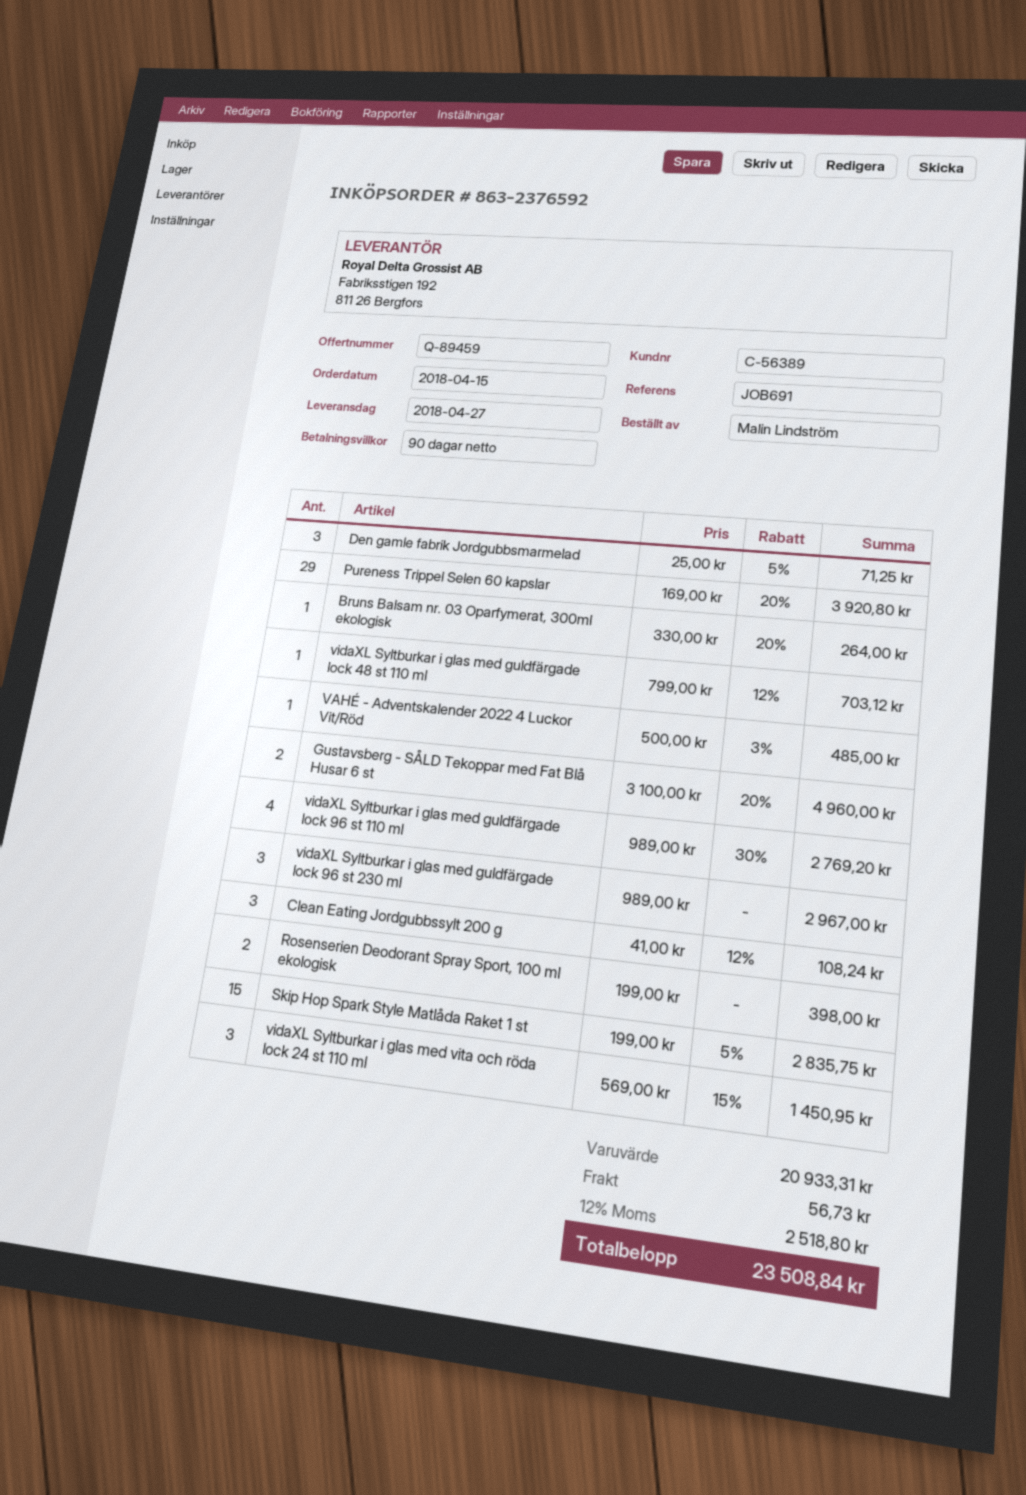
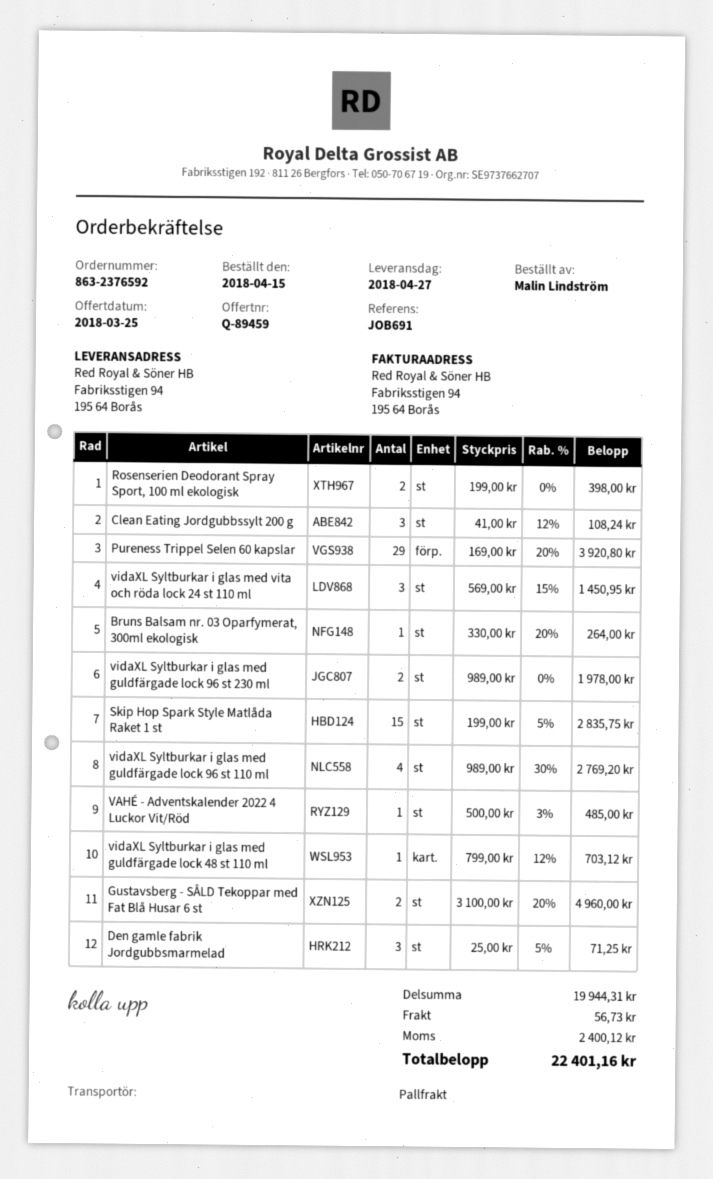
vidaXL Syltburkar i glas med guldfärgade lock 96 st 230 ml: 3 x 989.00 = 2967.00 -> 2 x 989.00 = 1978.00
subtotal: 20933.31 -> 19944.31
tax: 2518.80 -> 2400.12
total: 23508.84 -> 22401.16

